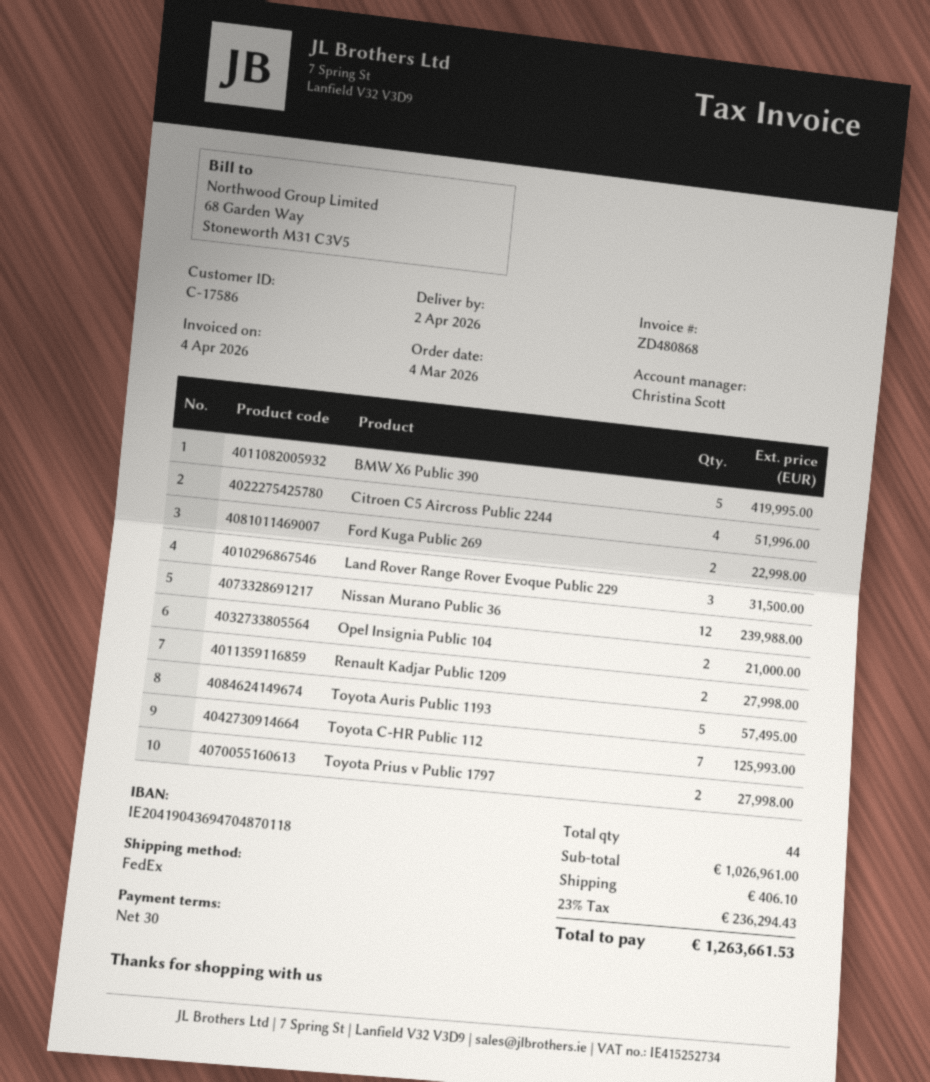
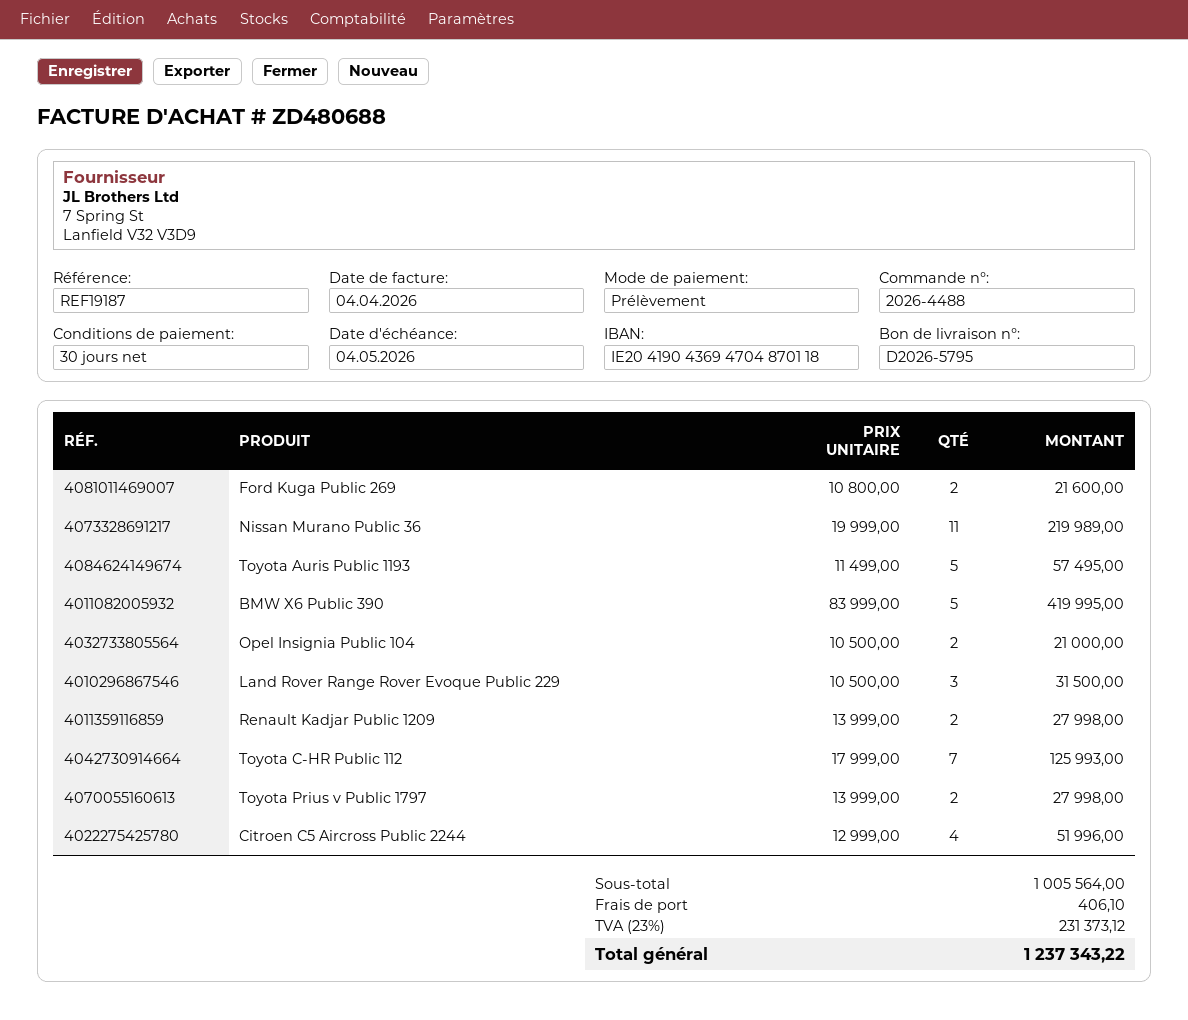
invoice number: ZD480868 -> ZD480688
Ford Kuga Public 269: 2 for 22998.00 -> 2 for 21600.00
Nissan Murano Public 36: 12 for 239988.00 -> 11 for 219989.00
subtotal: 1026961.00 -> 1005564.00
tax: 23% = 236294.43 -> 23% = 231373.12
total: 1263661.53 -> 1237343.22

